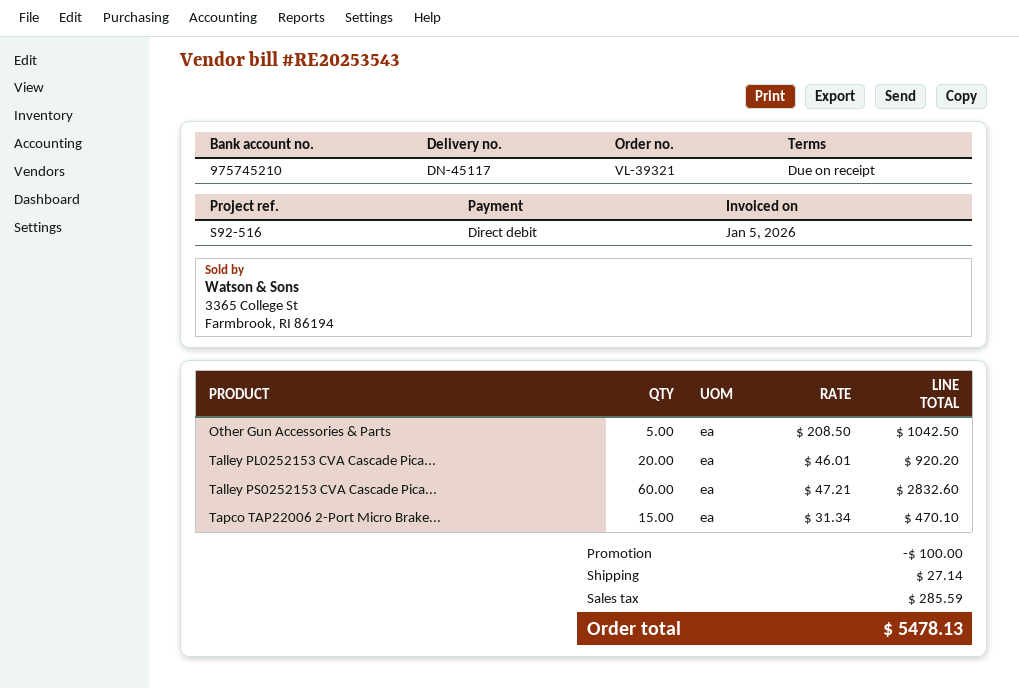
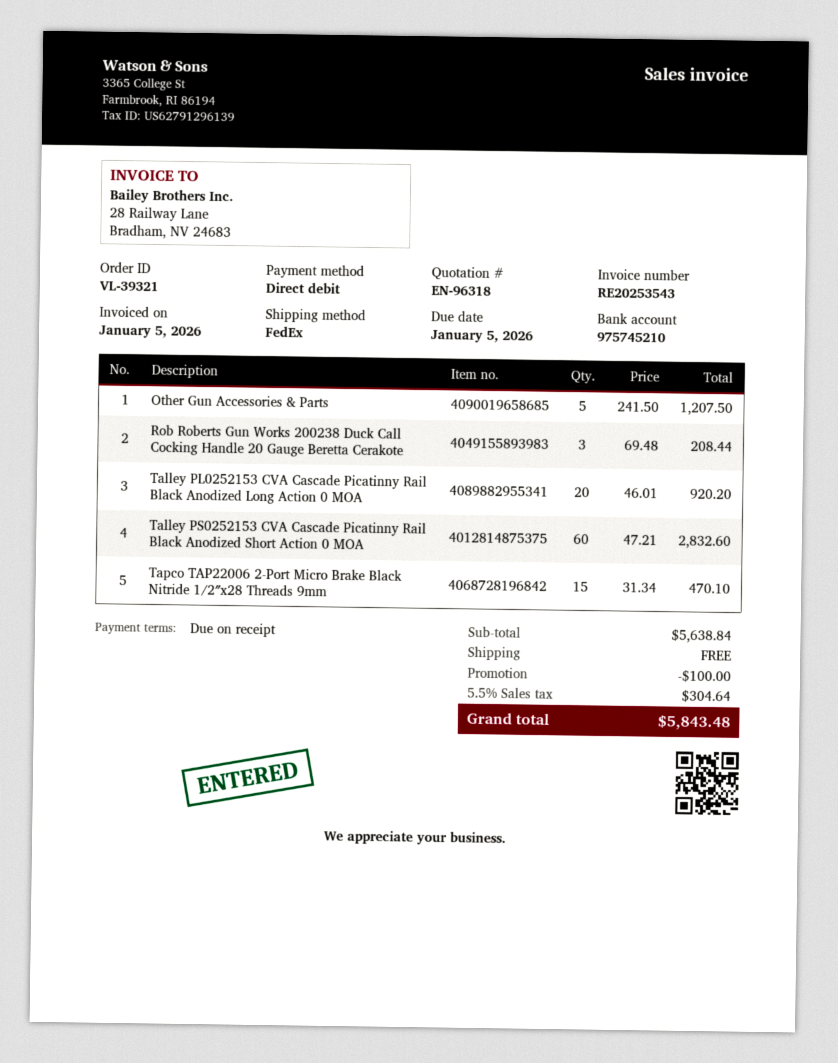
Other Gun Accessories & Parts: 5 x 208.50 = 1042.50 -> 5 x 241.50 = 1207.50
Rob Roberts Gun Works 200238 Duck Call Cocking Handle 20 Gauge Beretta Cerakote: none -> 3 x 69.48 = 208.44
shipping: 27.14 -> 0.00
tax: 285.59 -> 304.64
total: 5478.13 -> 5843.48

